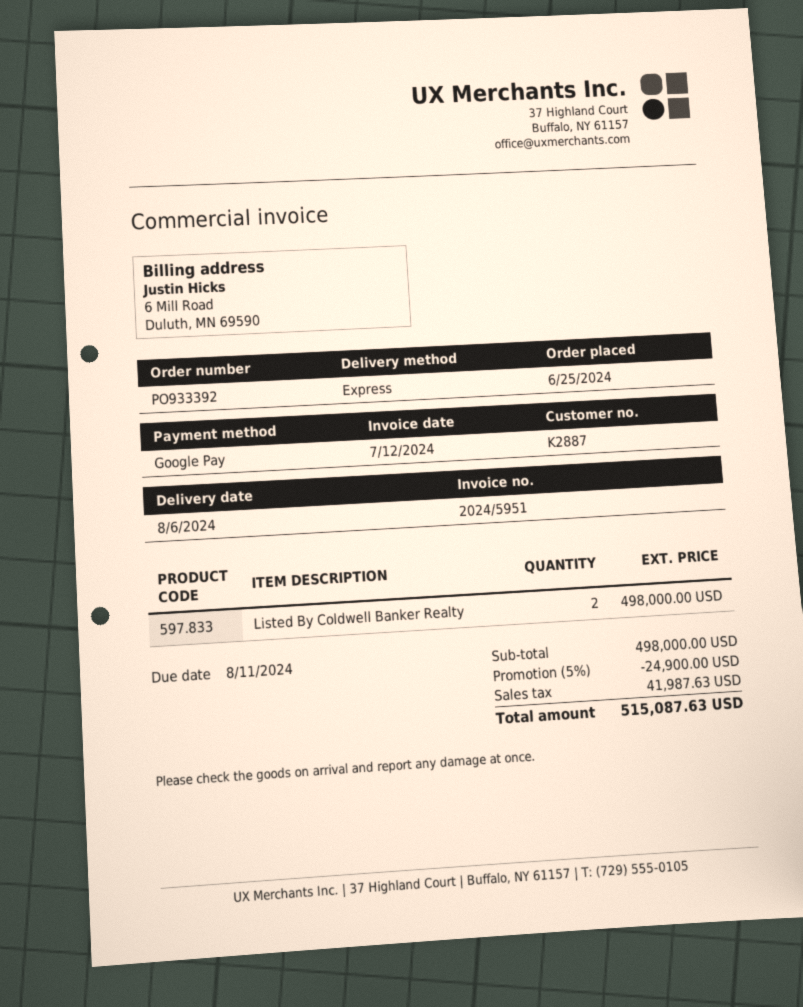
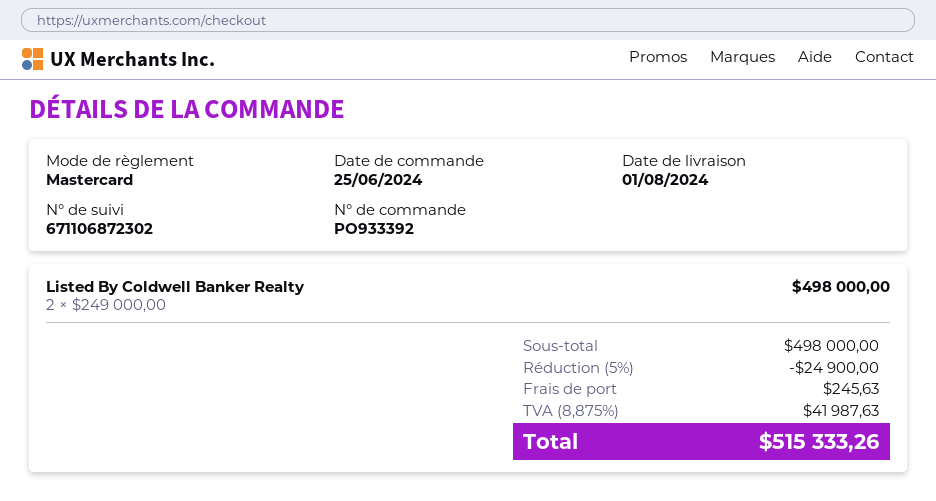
delivery date: 2024-08-06 -> 2024-08-01
payment method: Google Pay -> Mastercard
shipping: none -> 245.63
total: 515087.63 -> 515333.26

